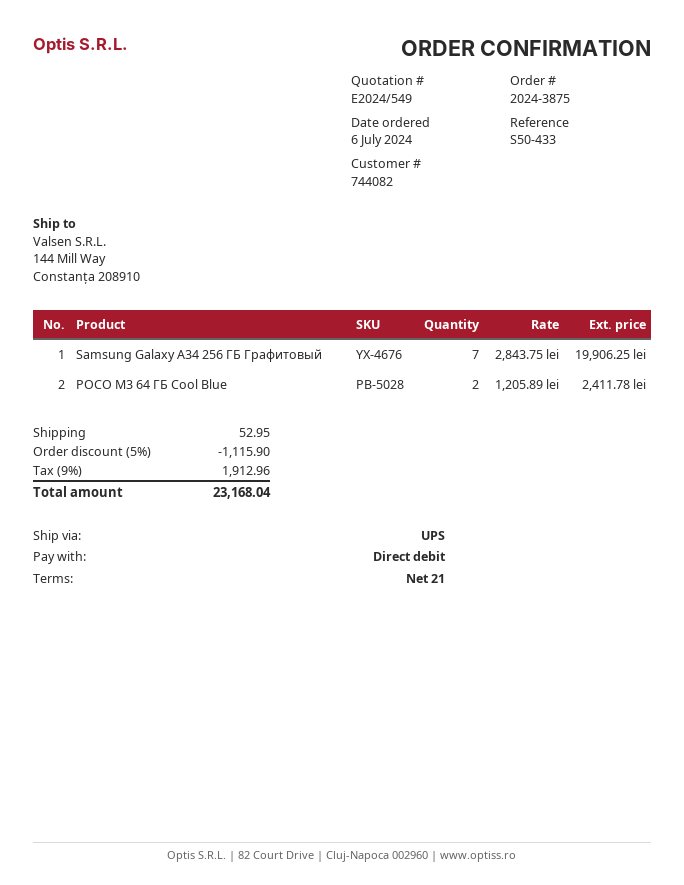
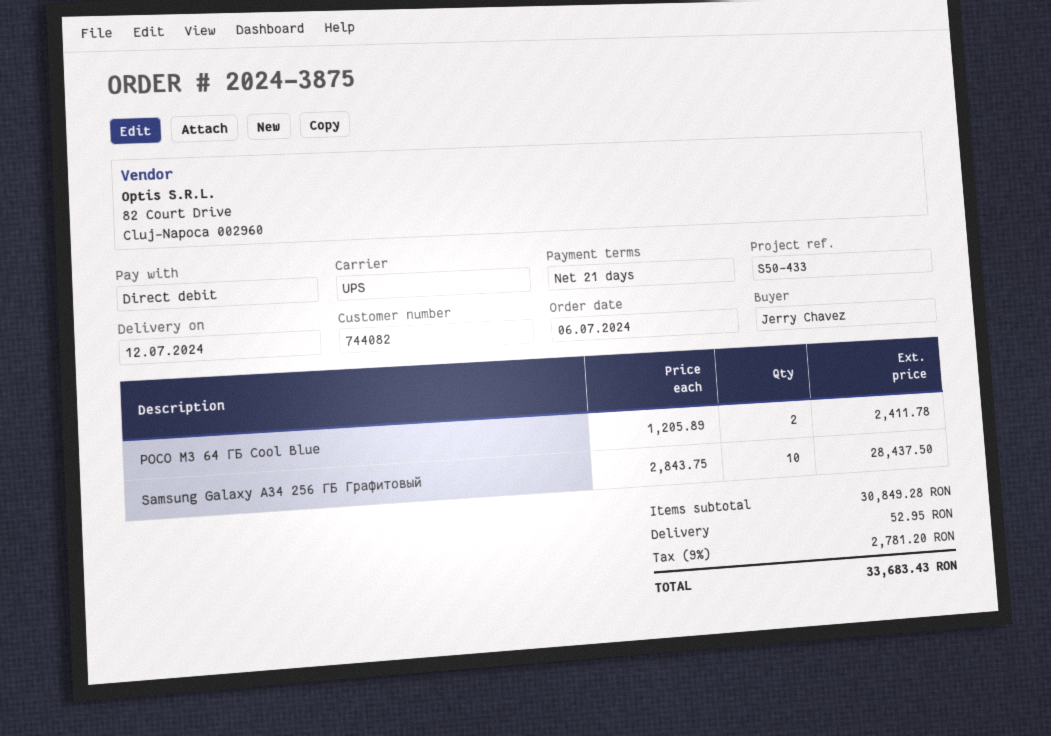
Samsung Galaxy A34 256 ГБ Графитовый: 7 x 2843.75 = 19906.25 -> 10 x 2843.75 = 28437.50
discount: 5% = 1115.90 -> none
tax: 9% = 1912.96 -> 9% = 2781.20
total: 23168.04 -> 33683.43

